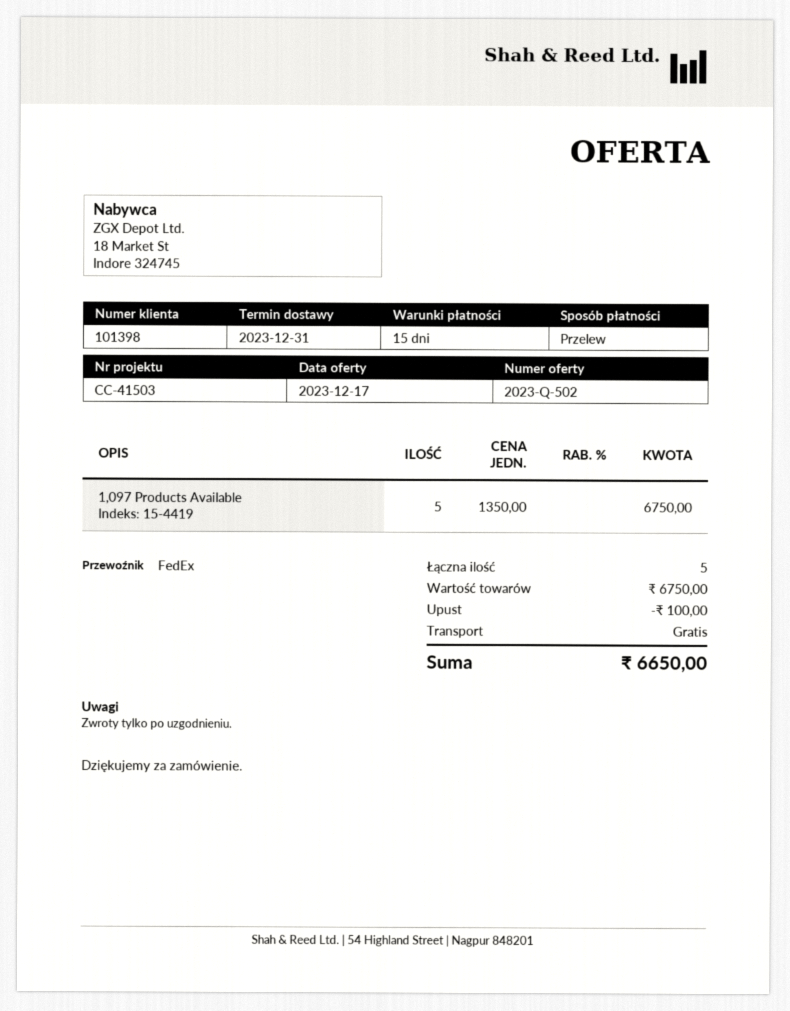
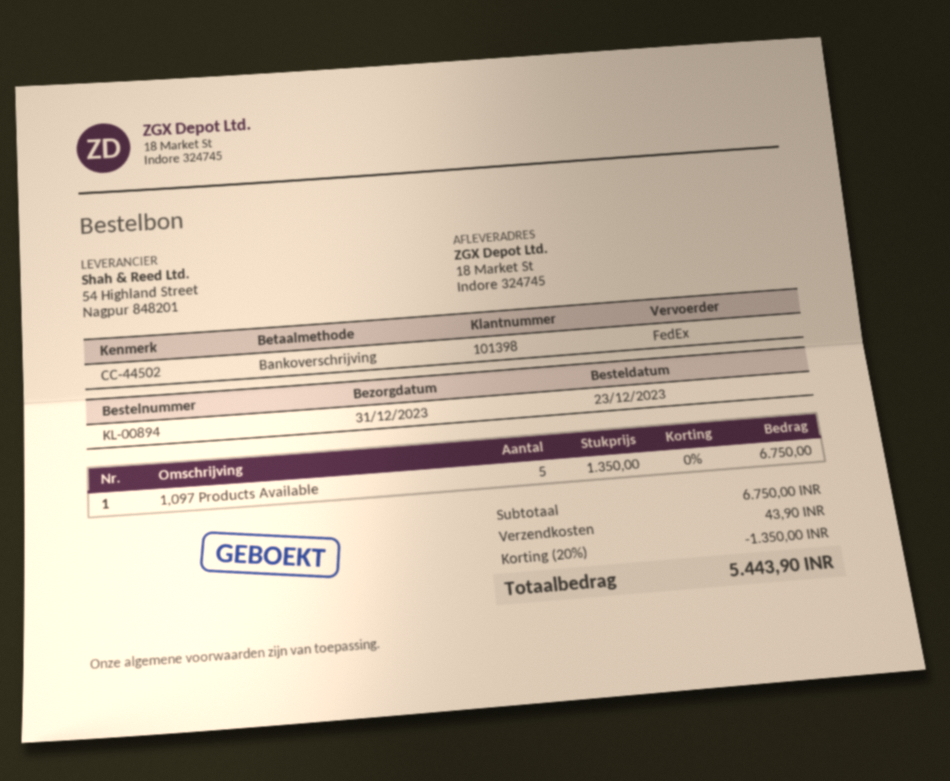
reference: CC-41503 -> CC-44502
discount: 100.00 -> 1350.00
shipping: 0.00 -> 43.90
total: 6650.00 -> 5443.90

